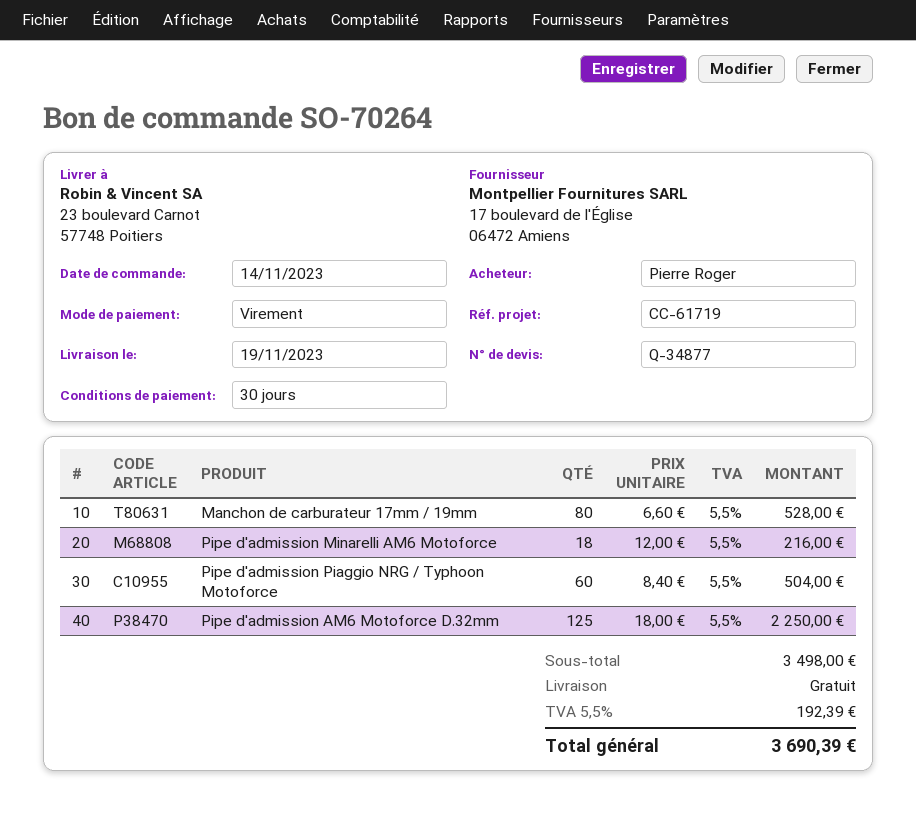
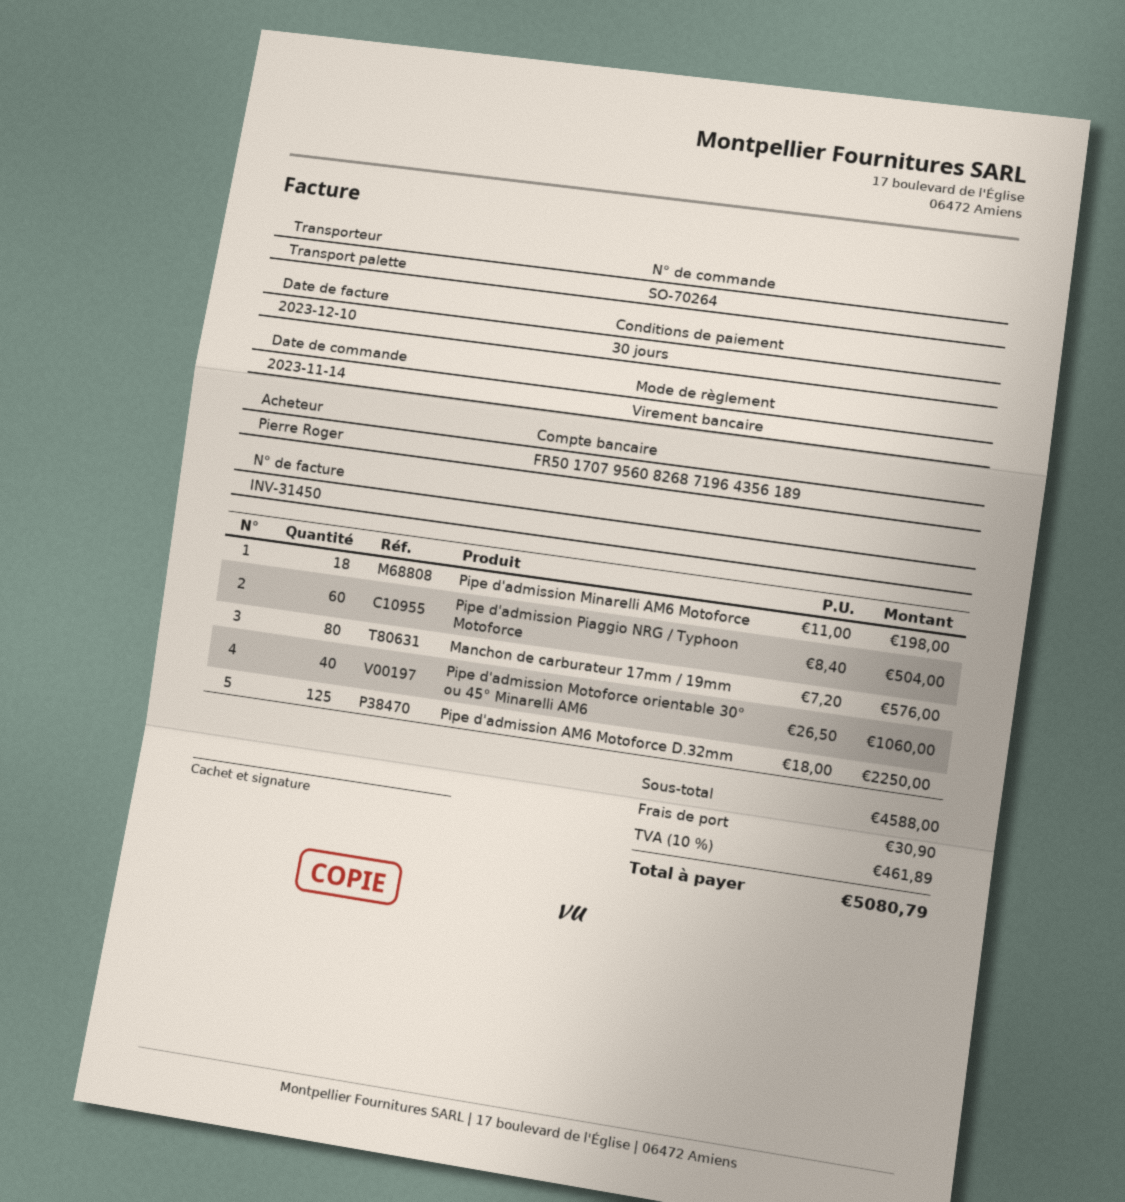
Manchon de carburateur 17mm / 19mm: 80 x 6.60 = 528.00 -> 80 x 7.20 = 576.00
Pipe d'admission Minarelli AM6 Motoforce: 18 x 12.00 = 216.00 -> 18 x 11.00 = 198.00
Pipe d'admission Motoforce orientable 30° ou 45° Minarelli AM6: none -> 40 x 26.50 = 1060.00
subtotal: 3498.00 -> 4588.00
shipping: 0.00 -> 30.90
tax: 5.5% = 192.39 -> 10% = 461.89
total: 3690.39 -> 5080.79

